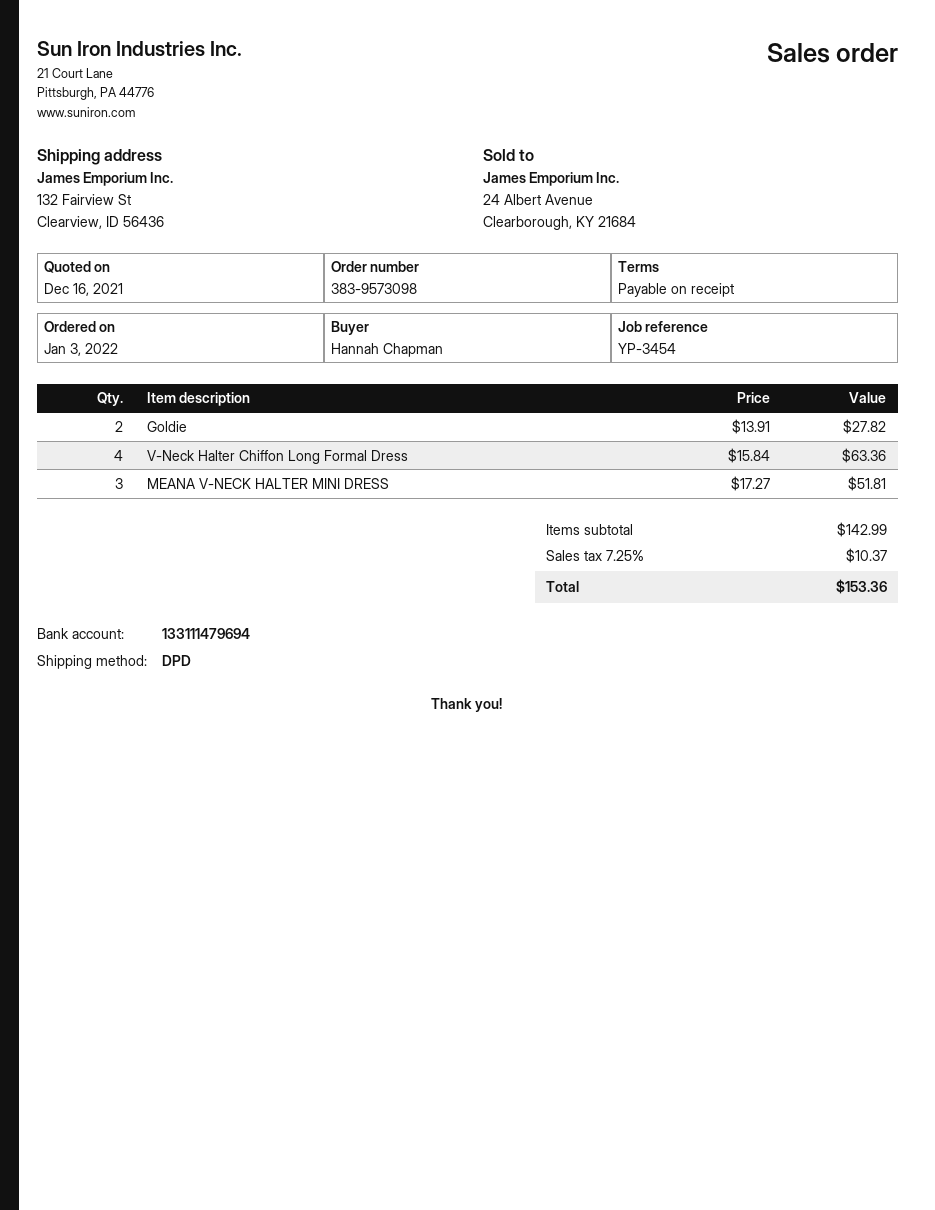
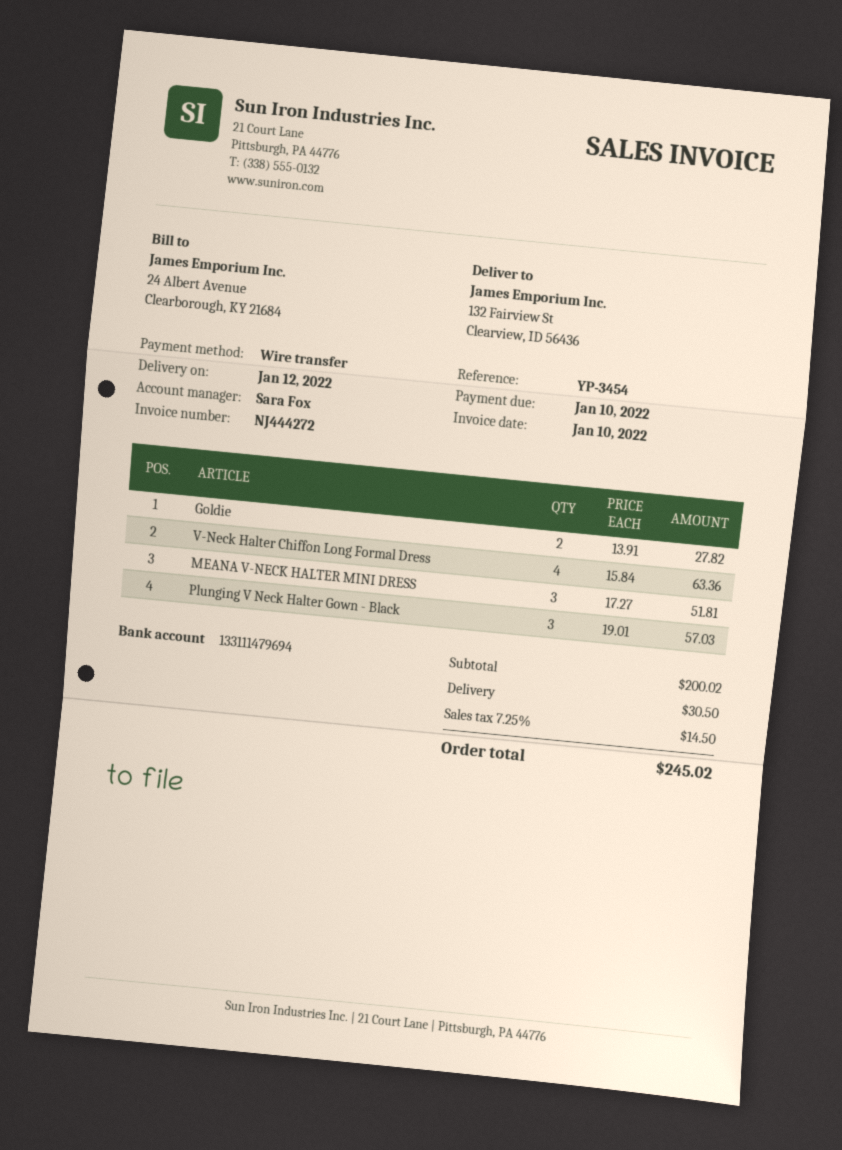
Plunging V Neck Halter Gown - Black: none -> 3 x 19.01 = 57.03
subtotal: 142.99 -> 200.02
shipping: none -> 30.50
tax: 7.25% = 10.37 -> 7.25% = 14.50
total: 153.36 -> 245.02

